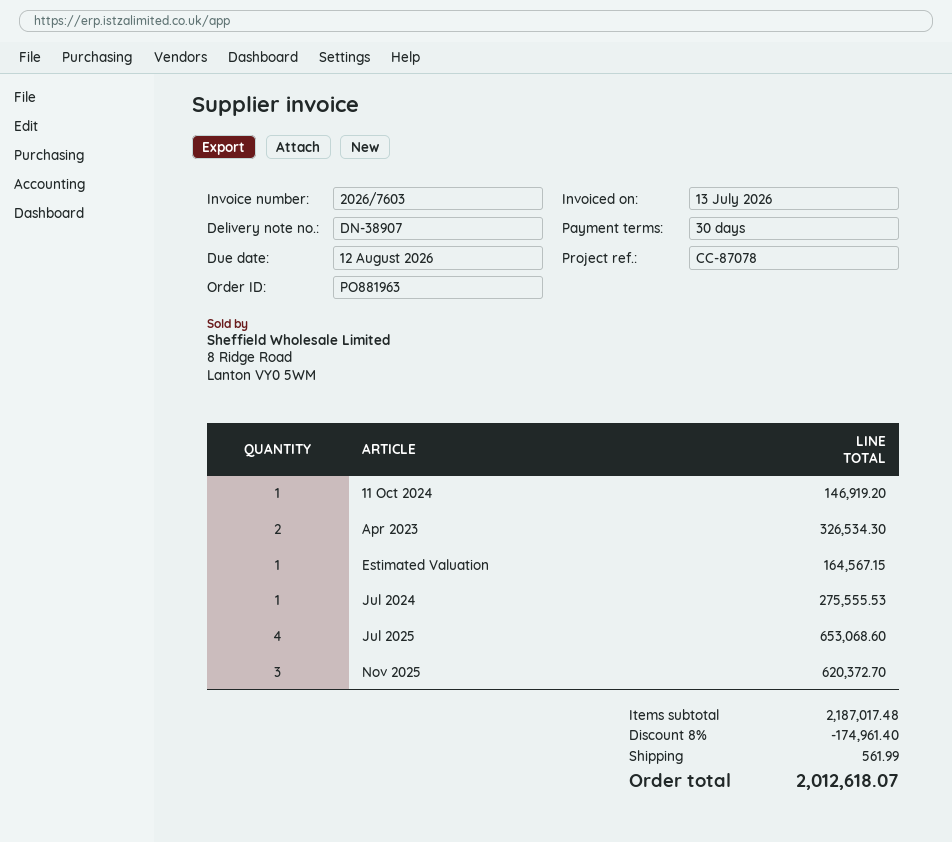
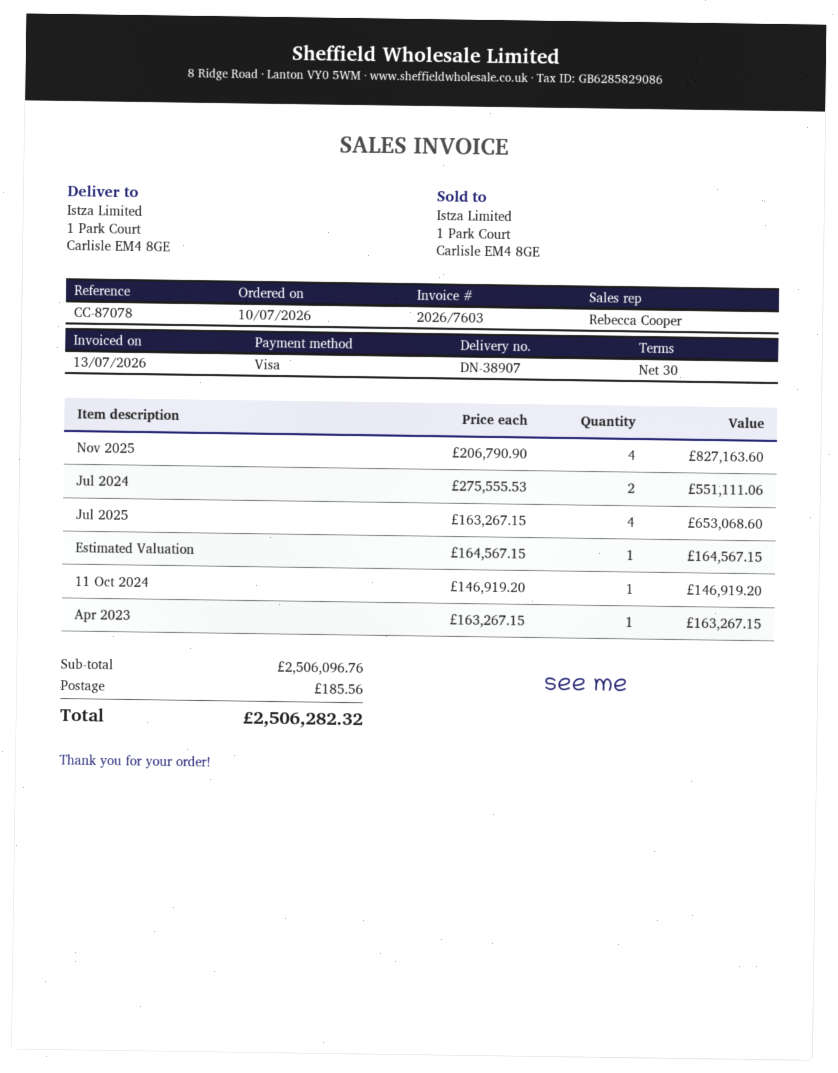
Apr 2023: 2 for 326534.30 -> 1 for 163267.15
Jul 2024: 1 for 275555.53 -> 2 for 551111.06
Nov 2025: 3 for 620372.70 -> 4 for 827163.60
subtotal: 2187017.48 -> 2506096.76
discount: 8% = 174961.40 -> none
shipping: 561.99 -> 185.56
total: 2012618.07 -> 2506282.32

